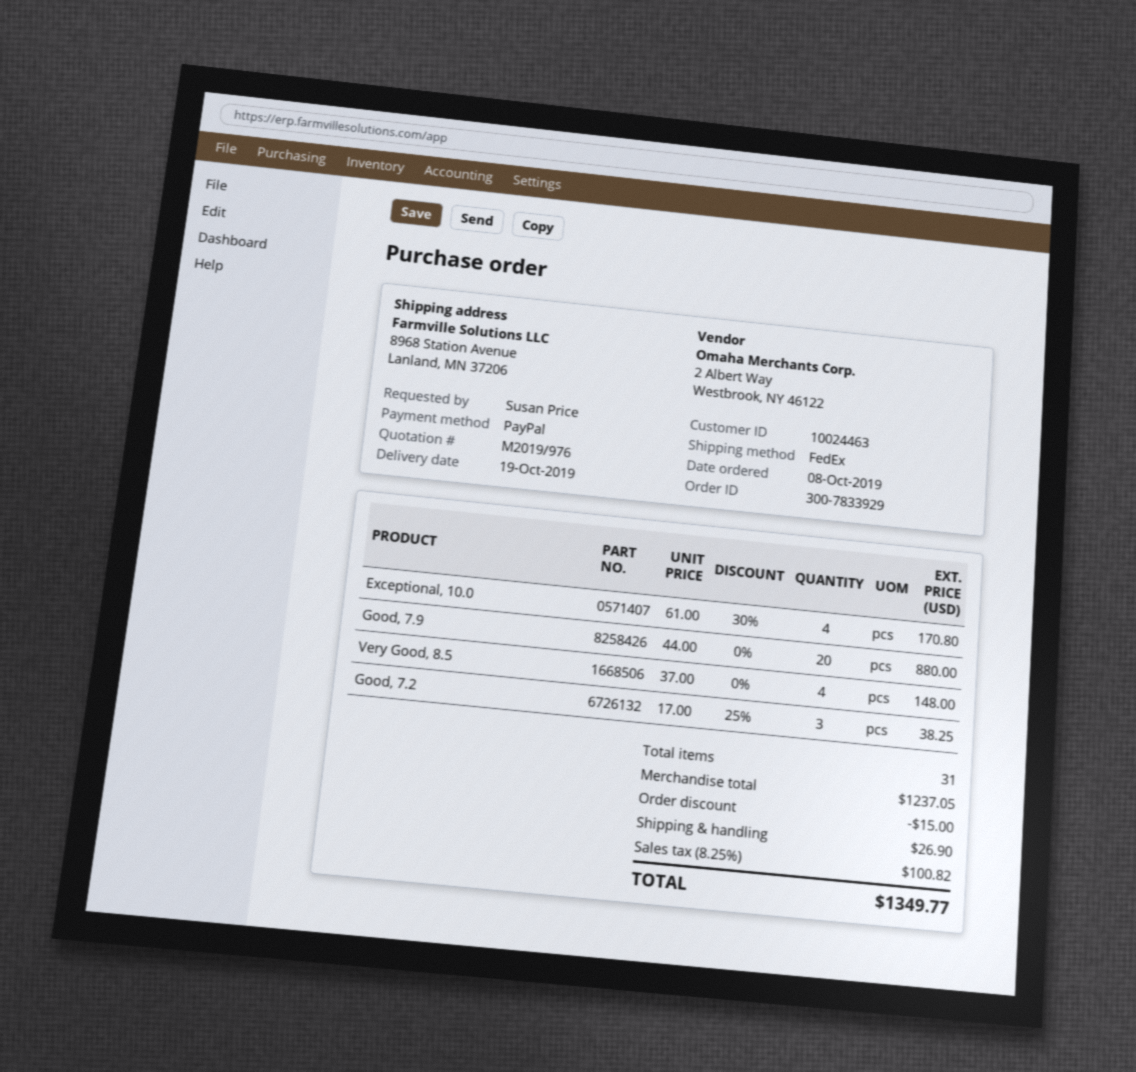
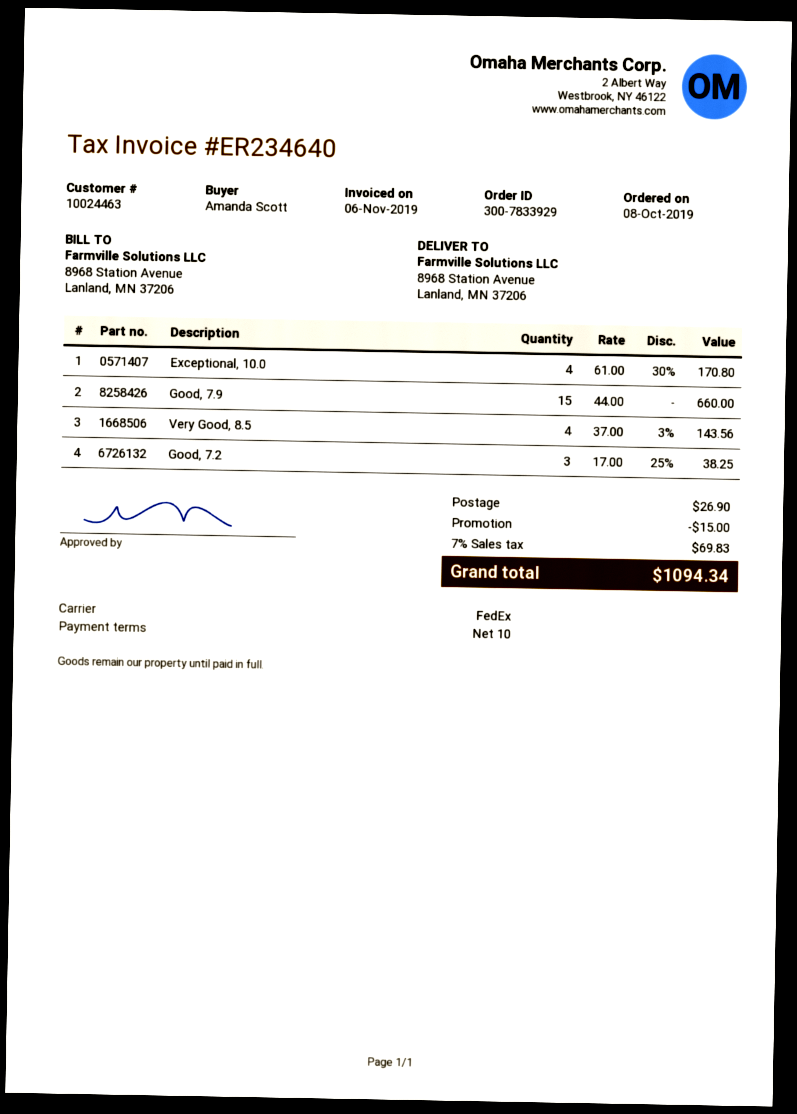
ordered by: Susan Price -> Amanda Scott
Good, 7.9: 20 x 44.00 = 880.00 -> 15 x 44.00 = 660.00
Very Good, 8.5: 4 x 37.00 = 148.00 -> 4 x 37.00 - 3% = 143.56
tax: 8.25% = 100.82 -> 7% = 69.83
total: 1349.77 -> 1094.34

